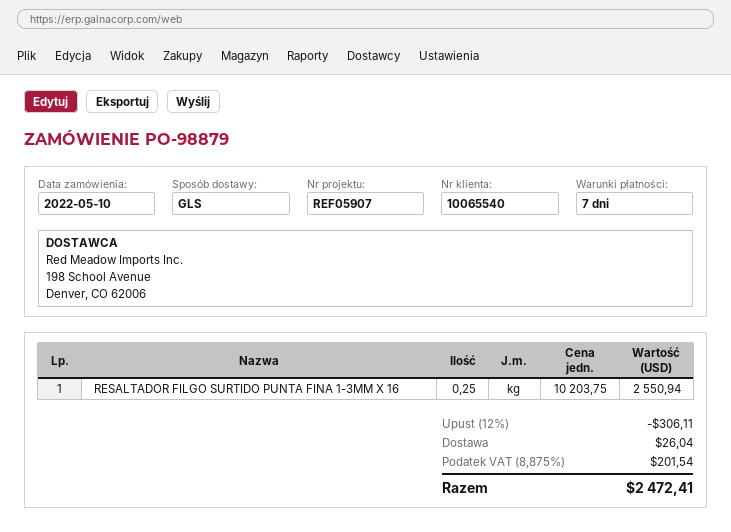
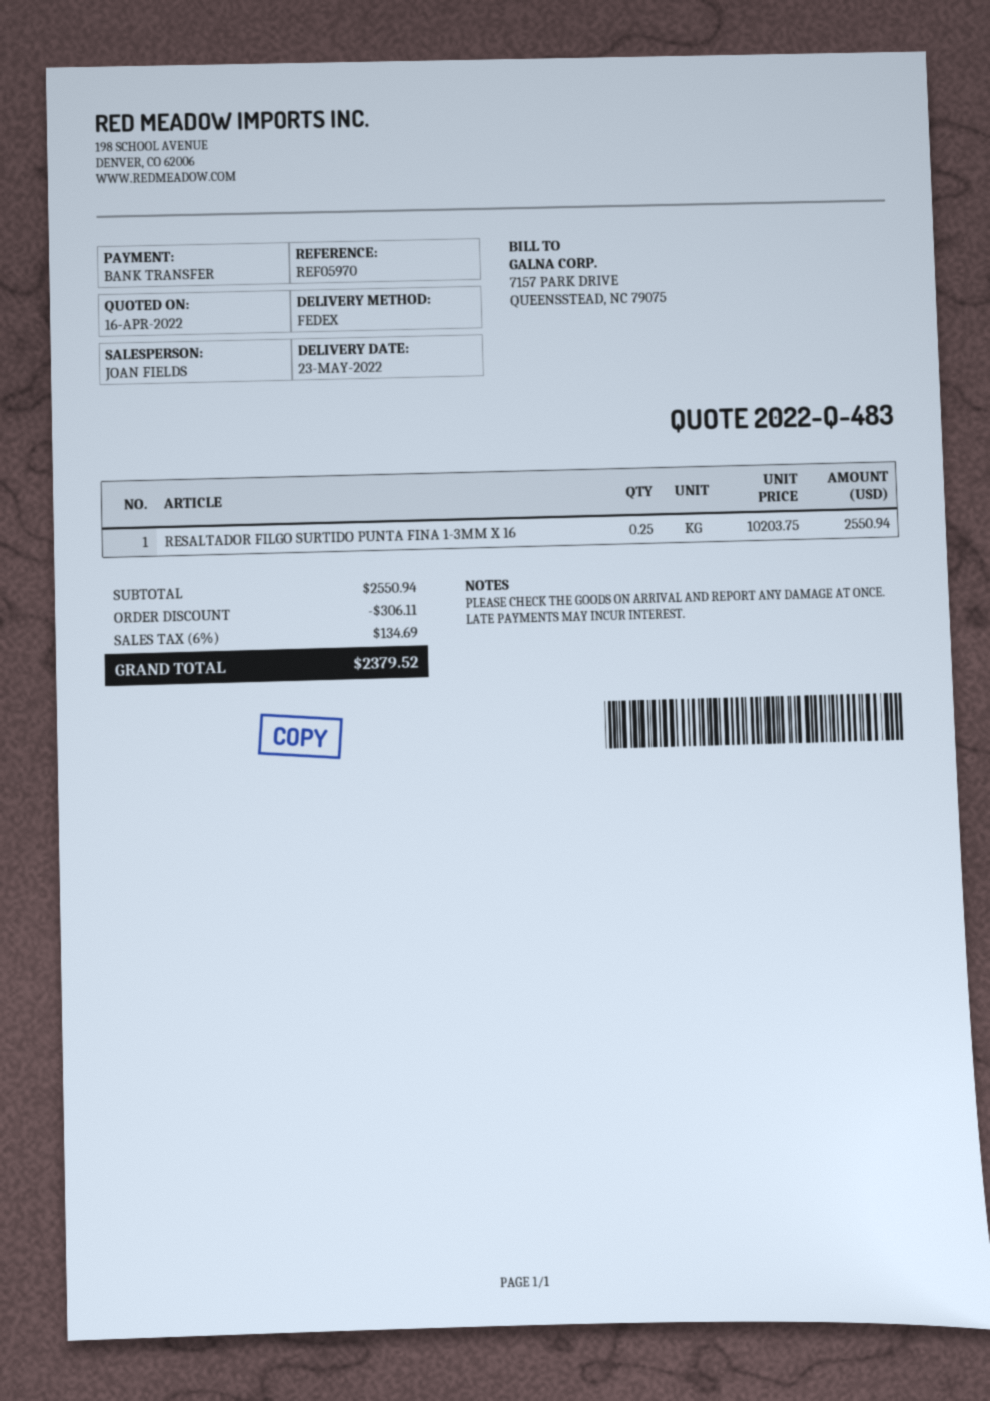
reference: REF05907 -> REF05970
shipping method: GLS -> FedEx
shipping: 26.04 -> none
tax: 8.875% = 201.54 -> 6% = 134.69
total: 2472.41 -> 2379.52

